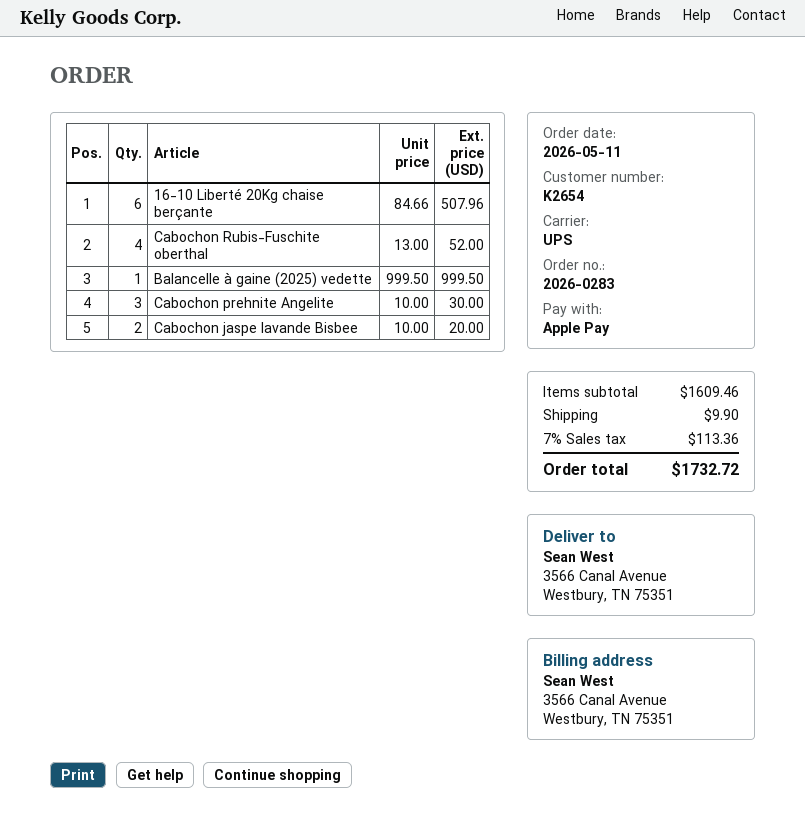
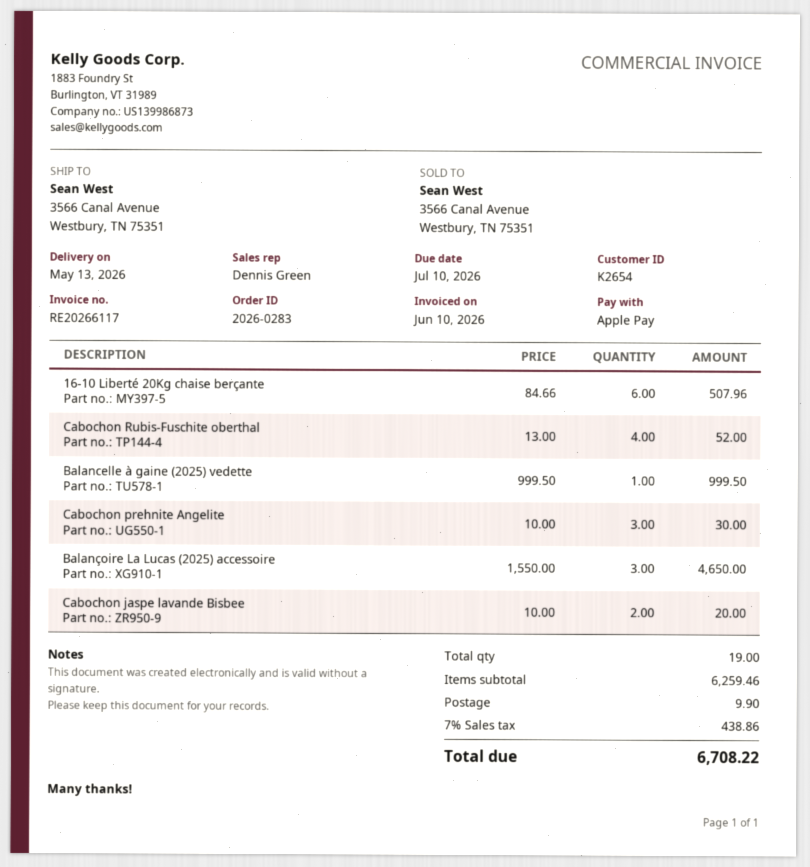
Balançoire La Lucas (2025) accessoire: none -> 3 x 1550.00 = 4650.00
subtotal: 1609.46 -> 6259.46
tax: 7% = 113.36 -> 7% = 438.86
total: 1732.72 -> 6708.22

